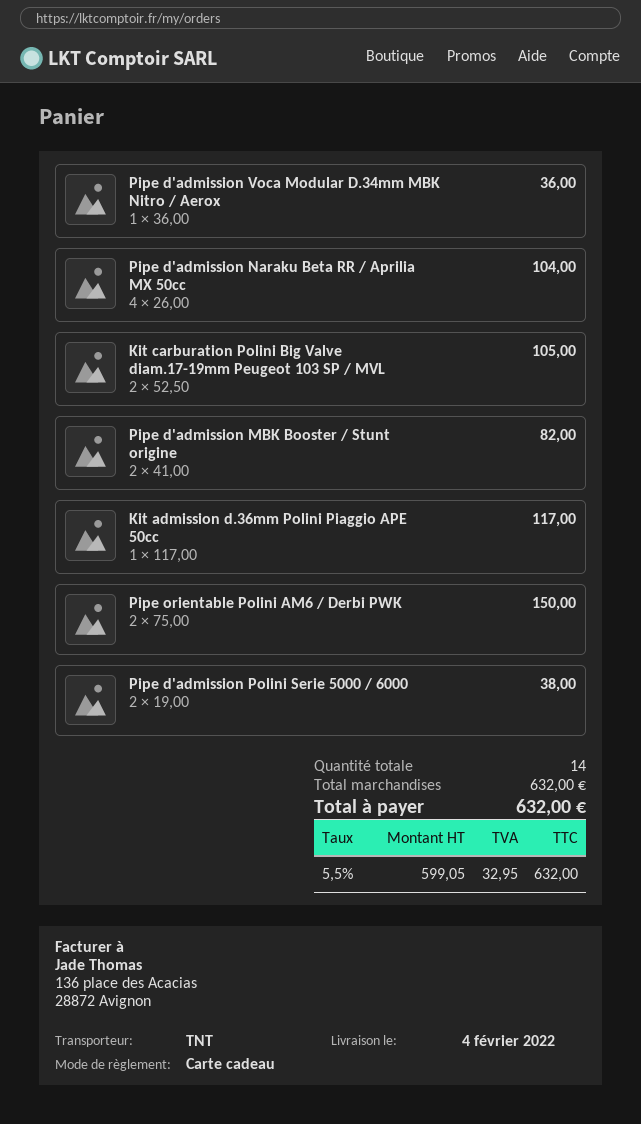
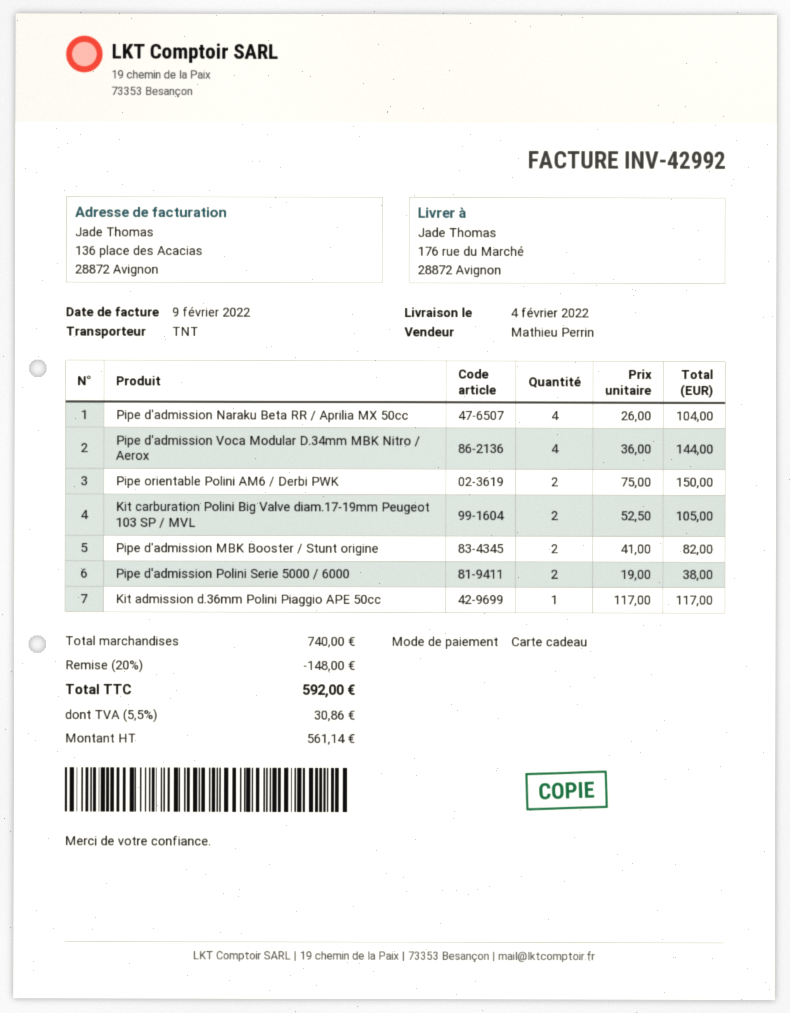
Pipe d'admission Voca Modular D.34mm MBK Nitro / Aerox: 1 x 36.00 = 36.00 -> 4 x 36.00 = 144.00
subtotal: 632.00 -> 740.00
discount: none -> 20% = 148.00
net: 599.05 -> 561.14
tax: 5.5% = 32.95 -> 5.5% = 30.86
total: 632.00 -> 592.00

